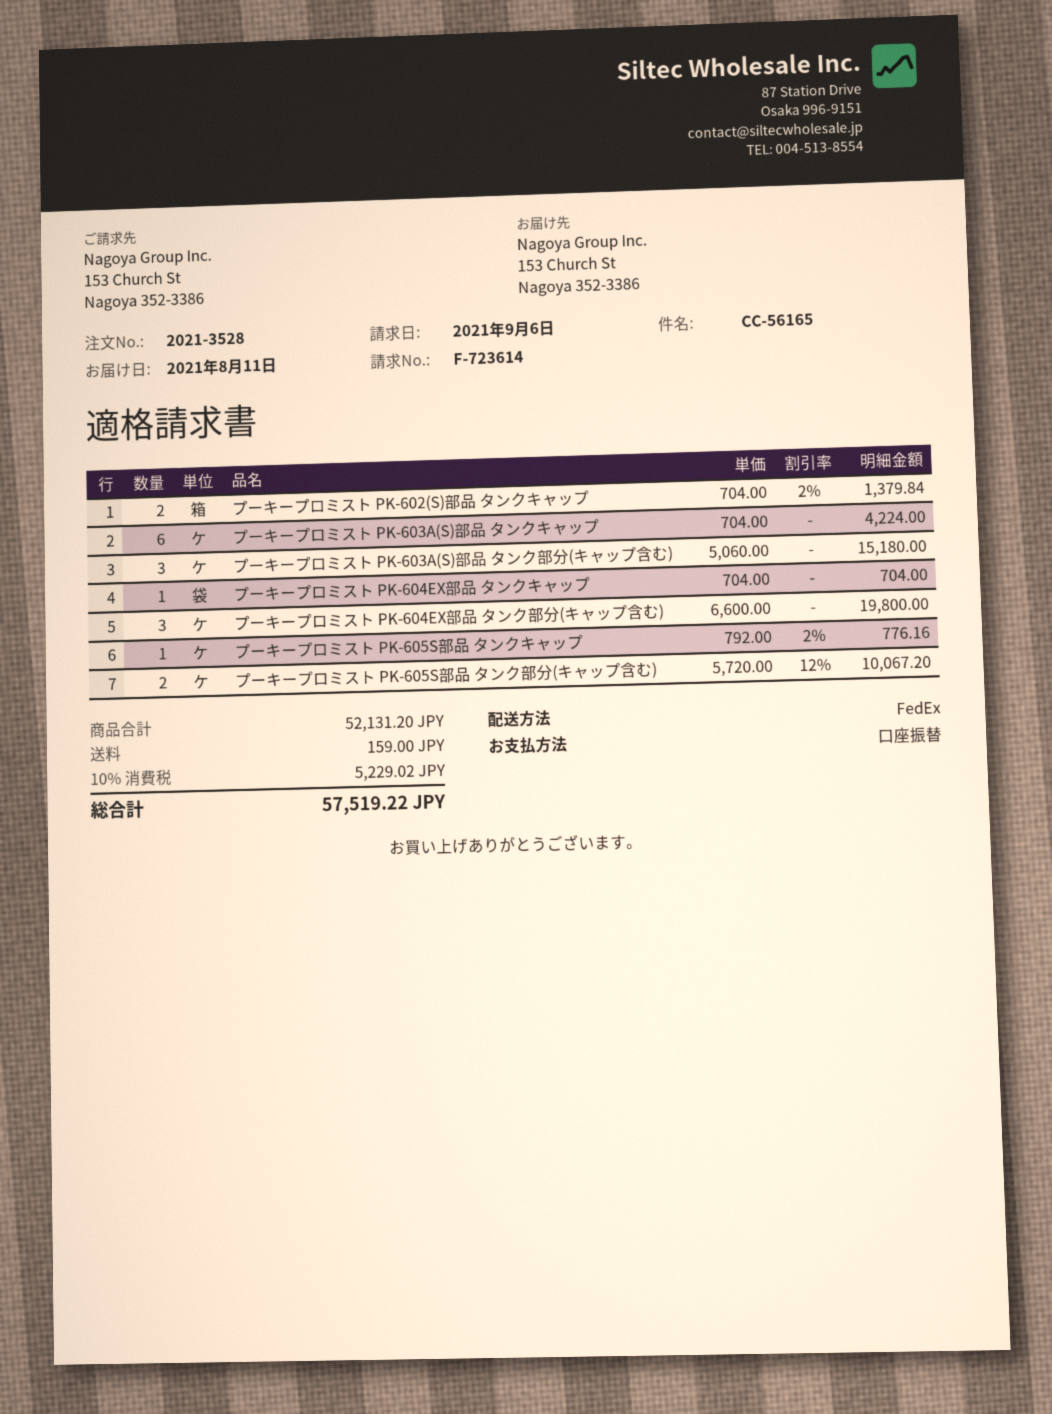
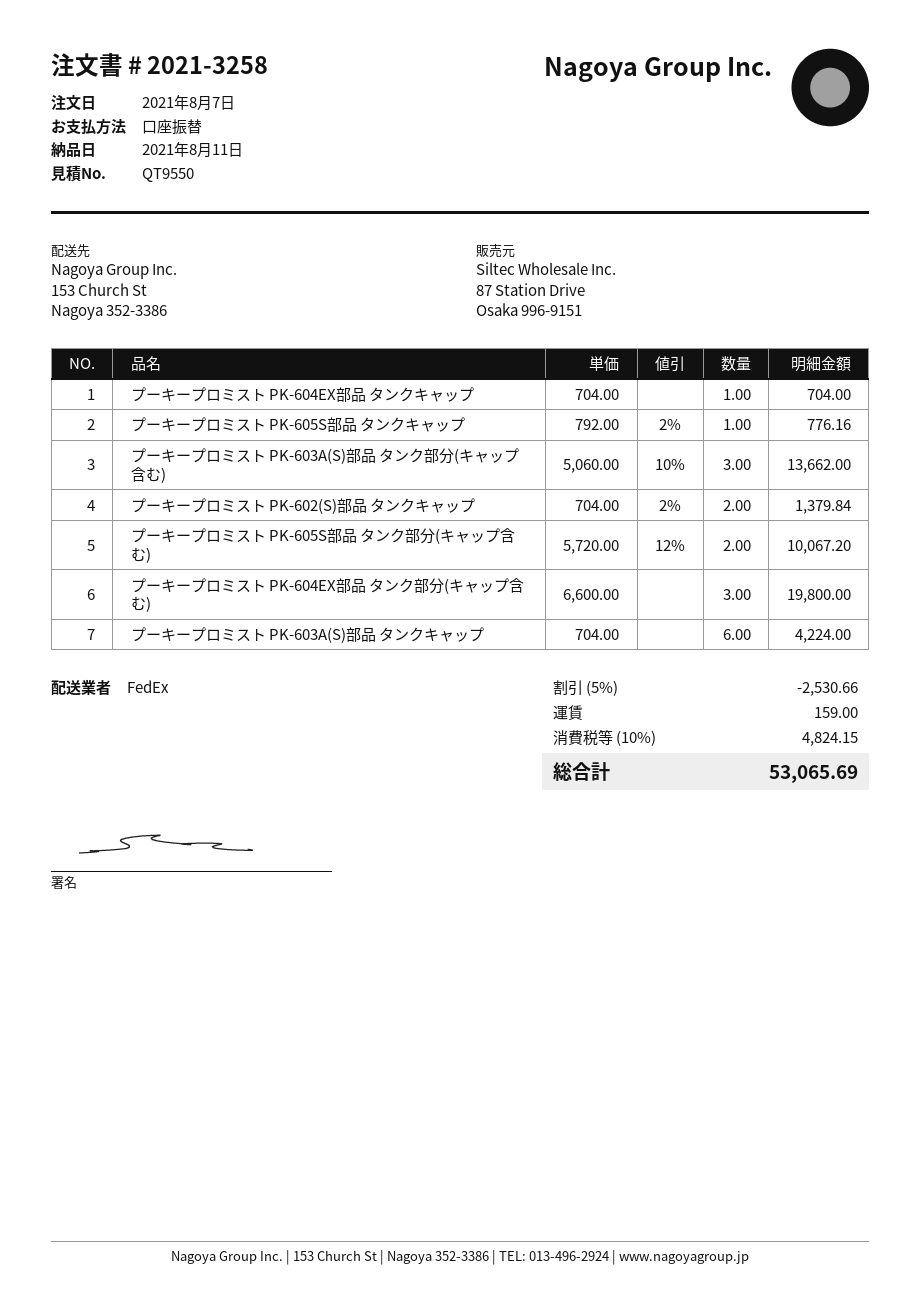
order number: 2021-3528 -> 2021-3258
プーキープロミスト PK-603A(S)部品 タンク部分(キャップ含む): 3 x 5060.00 = 15180.00 -> 3 x 5060.00 - 10% = 13662.00
discount: none -> 5% = 2530.66
tax: 10% = 5229.02 -> 10% = 4824.15
total: 57519.22 -> 53065.69

